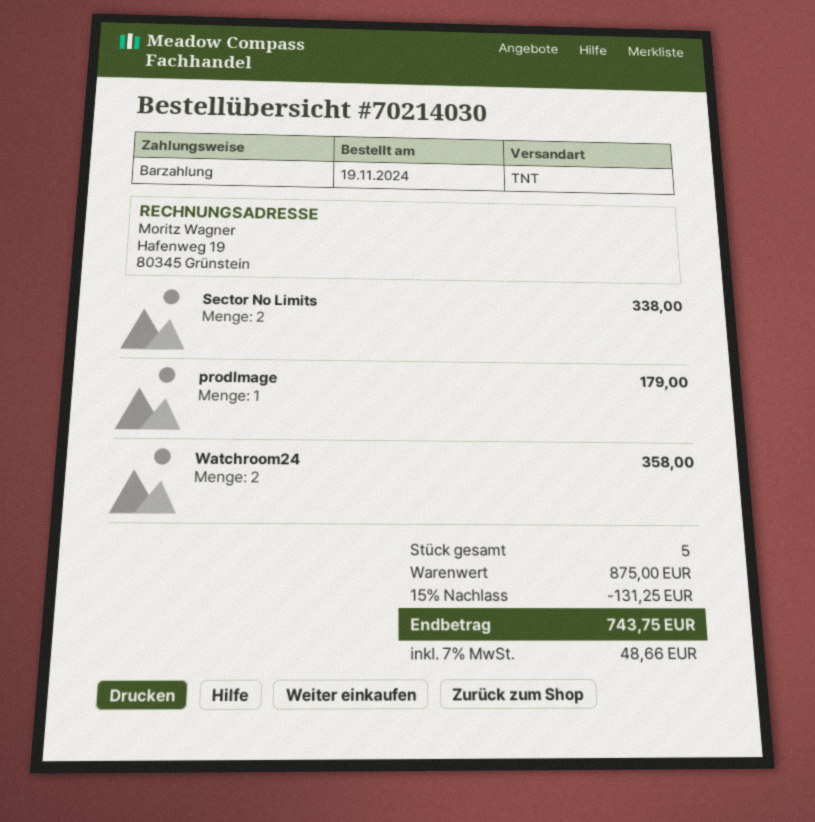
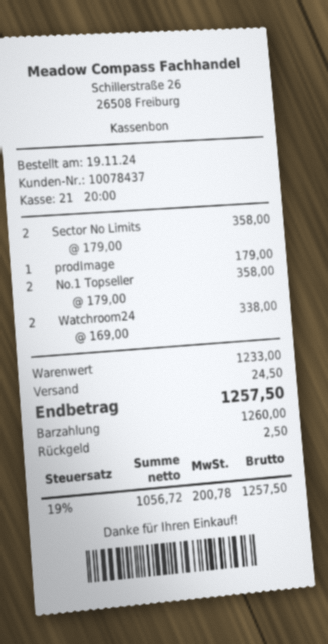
Sector No Limits: 2 for 338.00 -> 2 for 358.00
Watchroom24: 2 for 358.00 -> 2 for 338.00
No.1 Topseller: none -> 2 for 358.00
subtotal: 875.00 -> 1233.00
discount: 15% = 131.25 -> none
shipping: none -> 24.50
tax: 7% = 48.66 -> 19% = 200.78
total: 743.75 -> 1257.50

